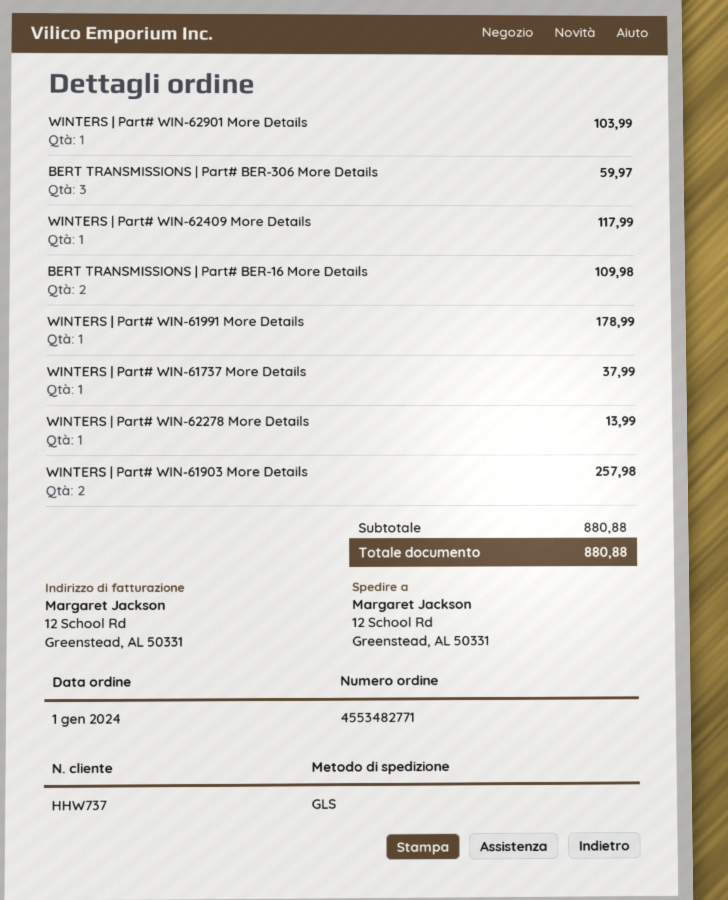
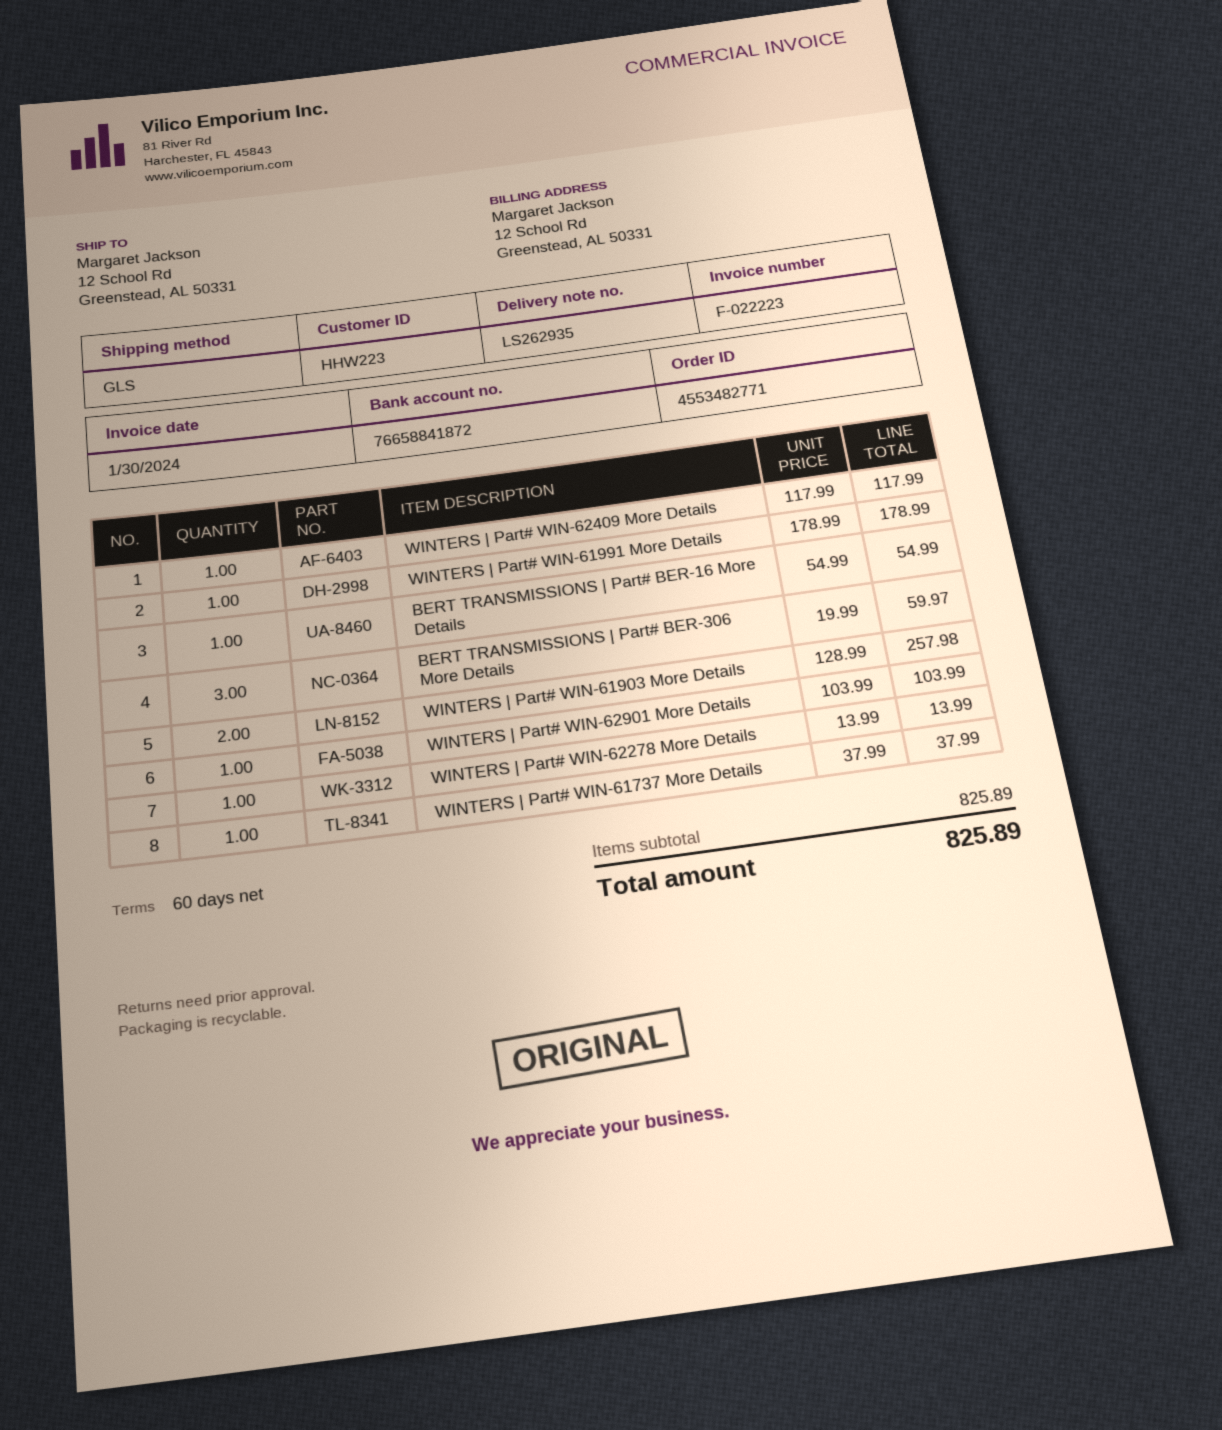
customer number: HHW737 -> HHW223
BERT TRANSMISSIONS | Part# BER-16 More Details: 2 for 109.98 -> 1 for 54.99
subtotal: 880.88 -> 825.89
total: 880.88 -> 825.89

